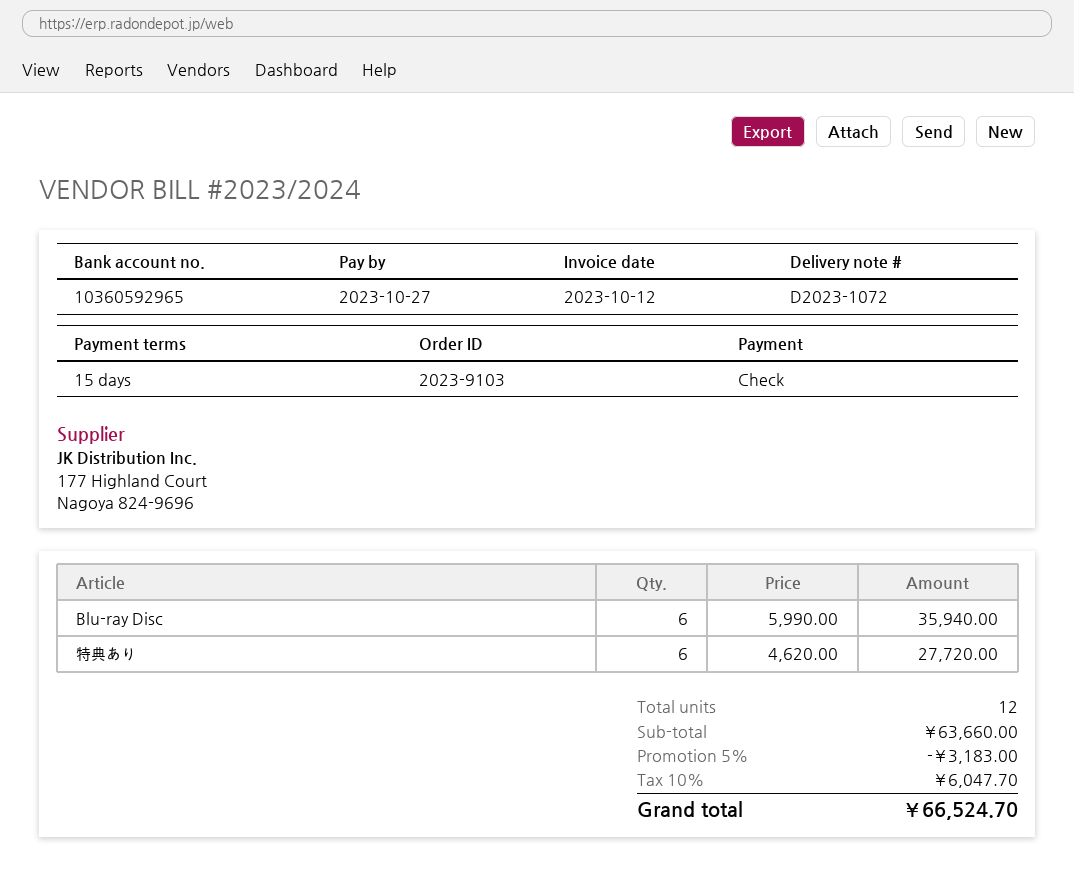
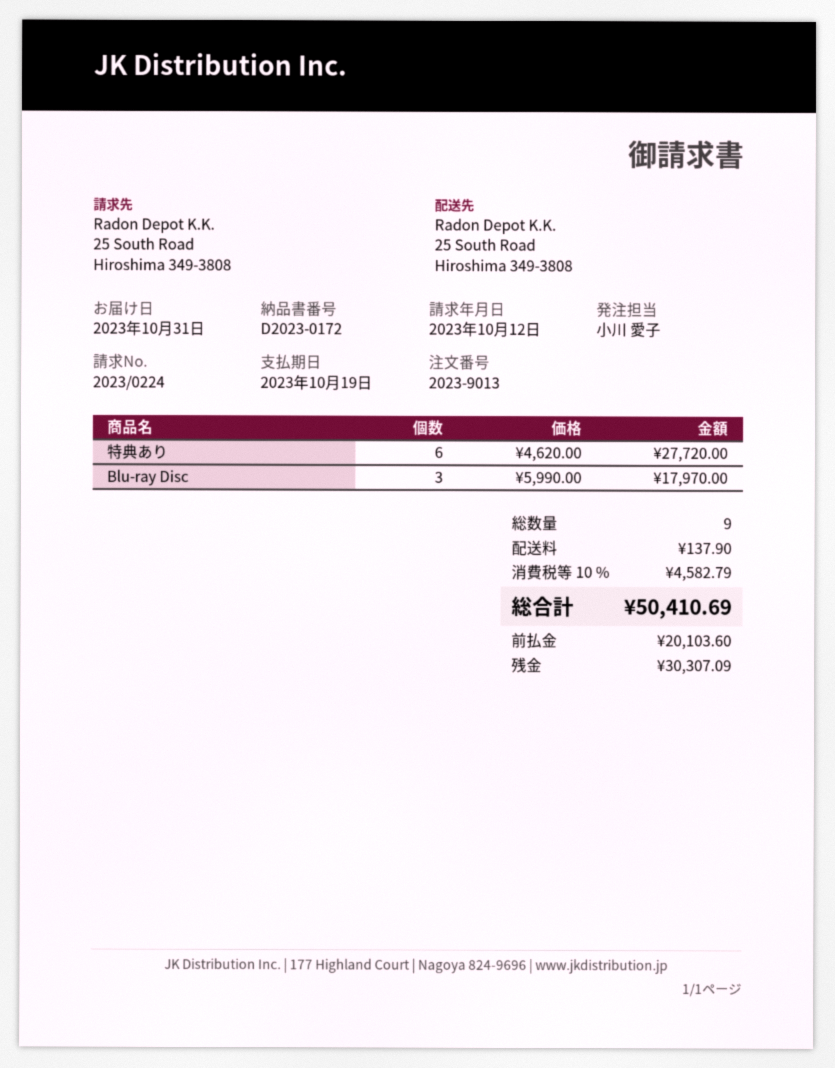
order number: 2023-9103 -> 2023-9013
delivery note number: D2023-1072 -> D2023-0172
invoice number: 2023/2024 -> 2023/0224
due date: 2023-10-27 -> 2023-10-19
Blu-ray Disc: 6 x 5990.00 = 35940.00 -> 3 x 5990.00 = 17970.00
total quantity: 12 -> 9
discount: 5% = 3183.00 -> none
shipping: none -> 137.90
tax: 10% = 6047.70 -> 10% = 4582.79
total: 66524.70 -> 50410.69

